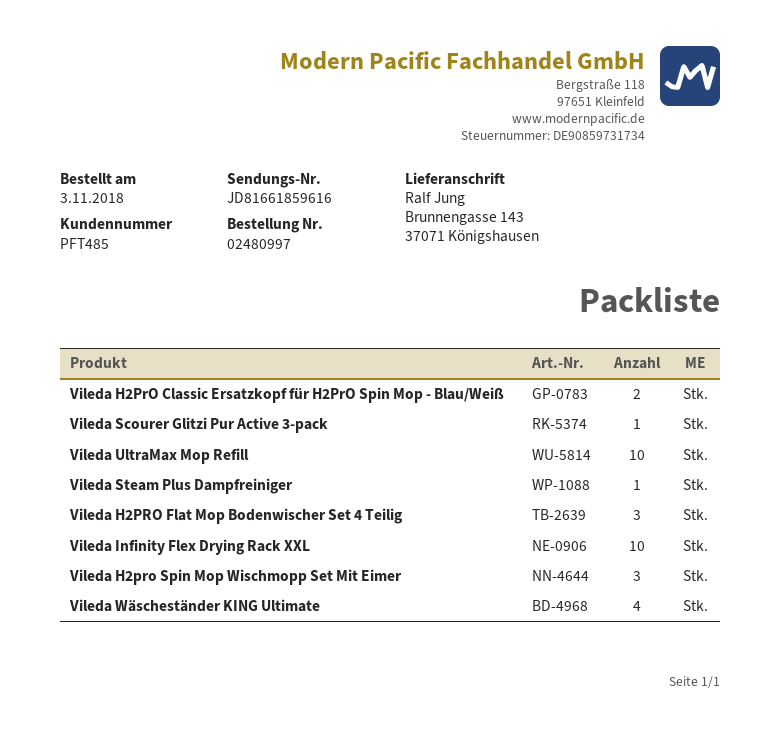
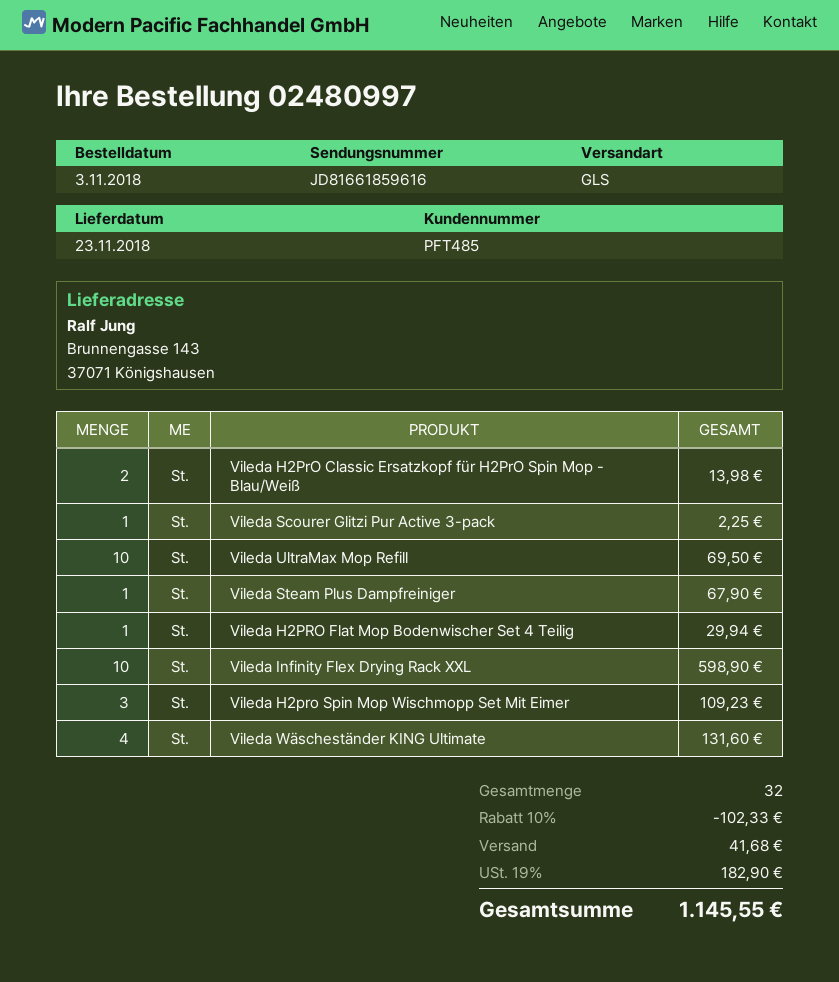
Vileda H2PRO Flat Mop Bodenwischer Set 4 Teilig: 3 -> 1

